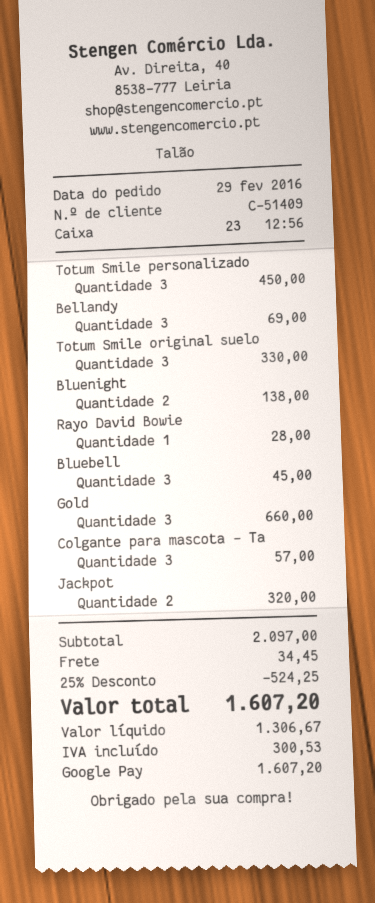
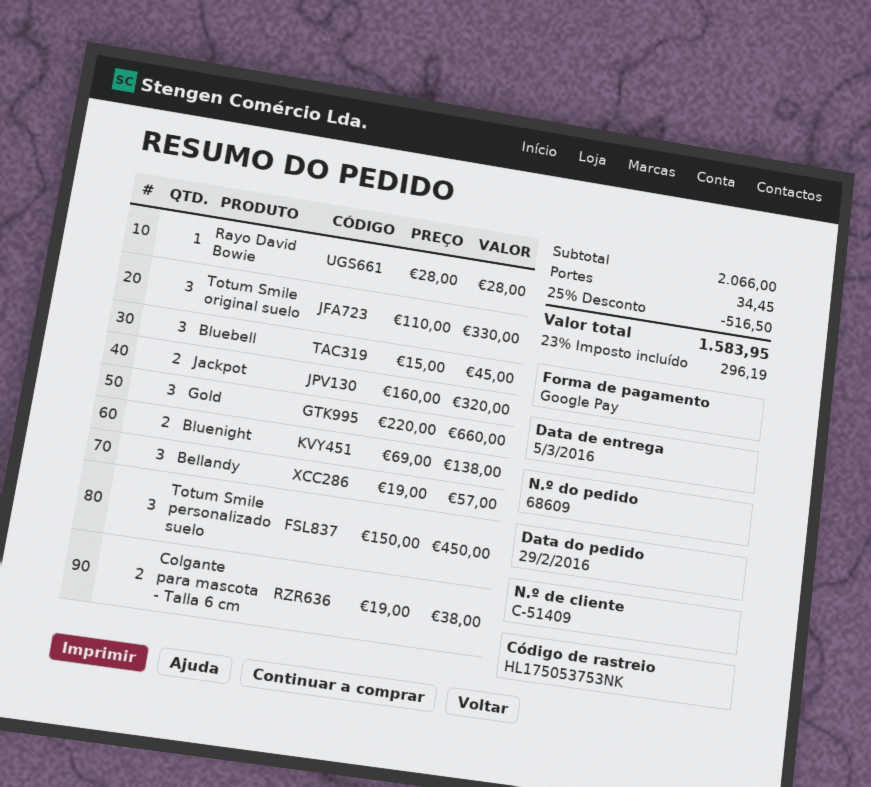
Bellandy: 3 for 69.00 -> 3 for 57.00
Colgante para mascota - Ta: 3 for 57.00 -> 2 for 38.00
subtotal: 2097.00 -> 2066.00
discount: 25% = 524.25 -> 25% = 516.50
tax: 300.53 -> 296.19
total: 1607.20 -> 1583.95

